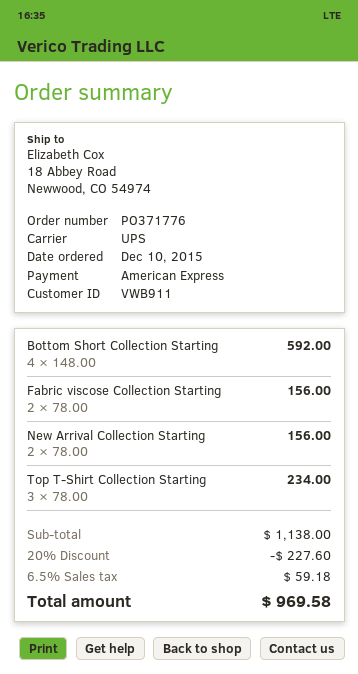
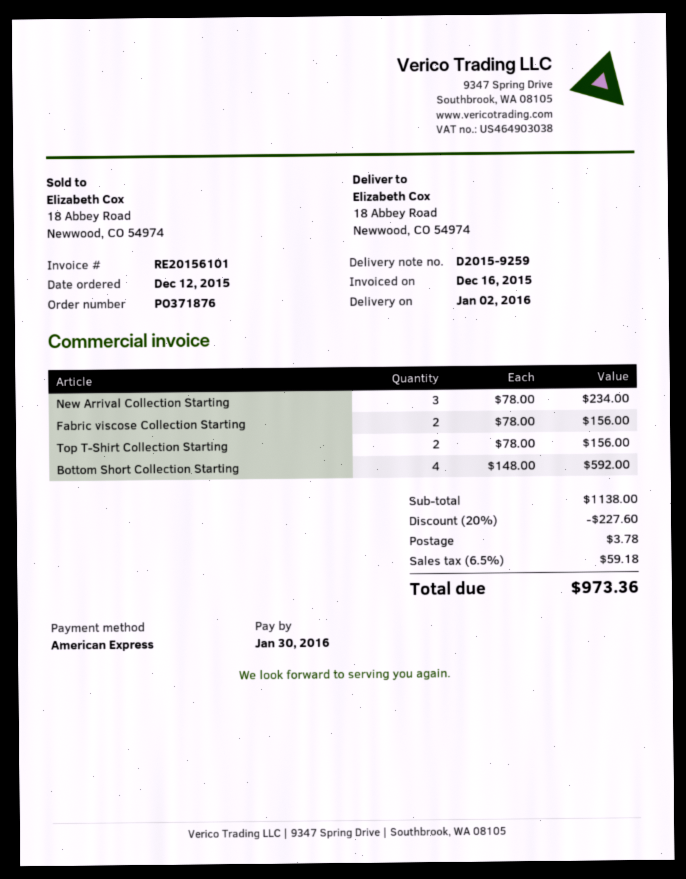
order number: PO371776 -> PO371876
order date: 2015-12-10 -> 2015-12-12
New Arrival Collection Starting: 2 x 78.00 = 156.00 -> 3 x 78.00 = 234.00
Top T-Shirt Collection Starting: 3 x 78.00 = 234.00 -> 2 x 78.00 = 156.00
shipping: none -> 3.78
total: 969.58 -> 973.36

